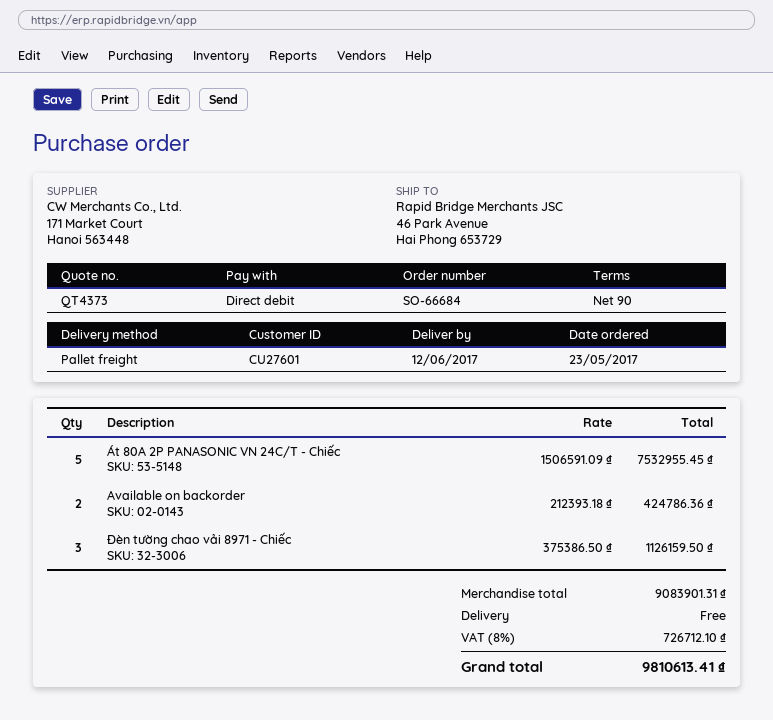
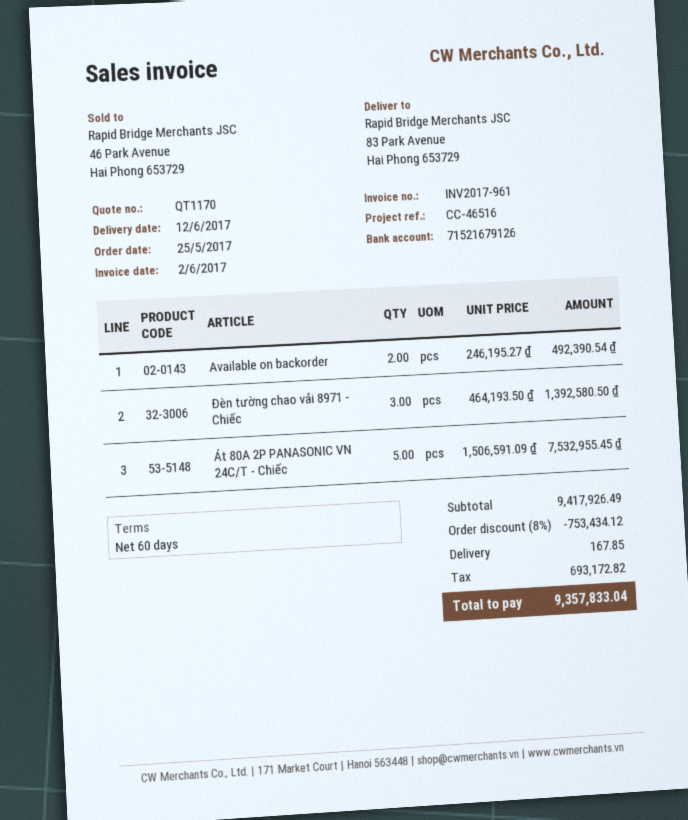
quote number: QT4373 -> QT1170
order date: 2017-05-23 -> 2017-05-25
payment terms: 90 days -> 60 days
ship to: 46 Park Avenue, Hai Phong 653729 -> 83 Park Avenue, Hai Phong 653729
Available on backorder: 2 x 212393.18 = 424786.36 -> 2 x 246195.27 = 492390.54
Đèn tường chao vải 8971 - Chiếc: 3 x 375386.50 = 1126159.50 -> 3 x 464193.50 = 1392580.50
subtotal: 9083901.31 -> 9417926.49
discount: none -> 8% = 753434.12
shipping: 0.00 -> 167.85
tax: 726712.10 -> 693172.82
total: 9810613.41 -> 9357833.04

